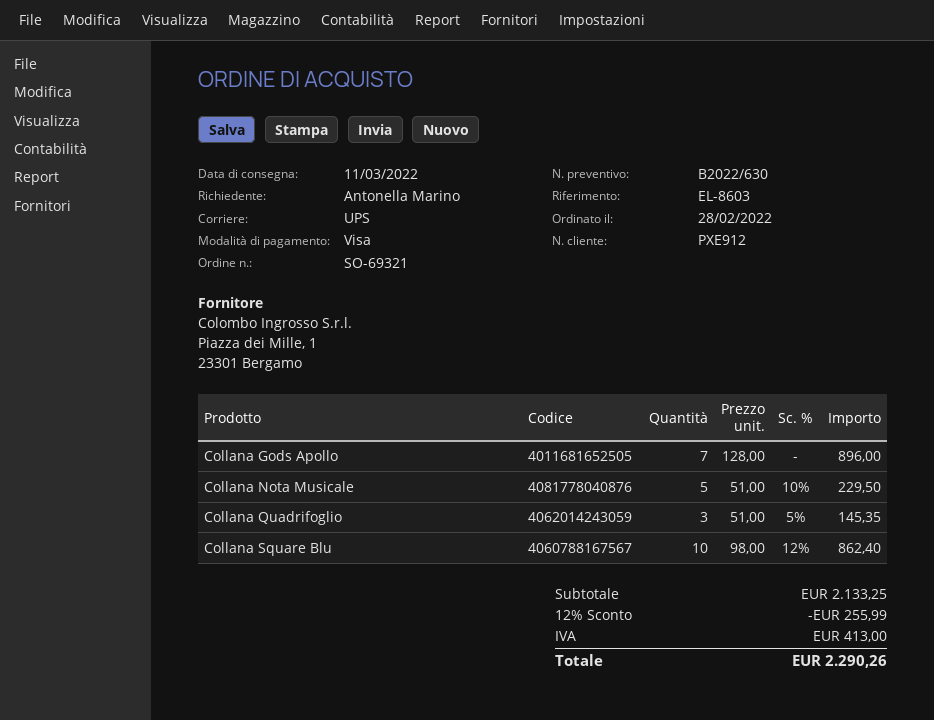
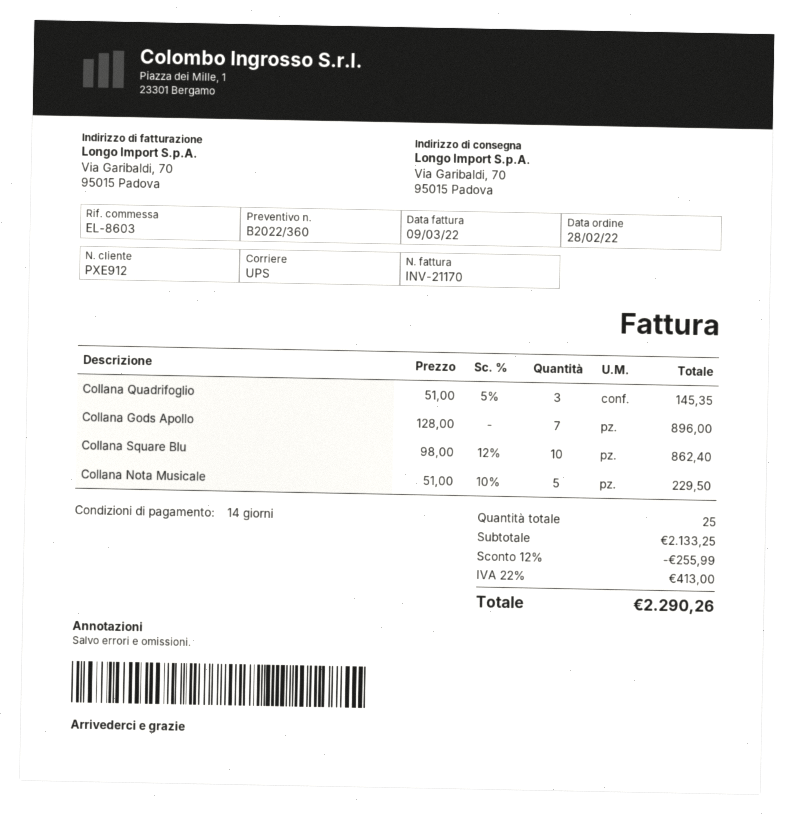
quote number: B2022/630 -> B2022/360

